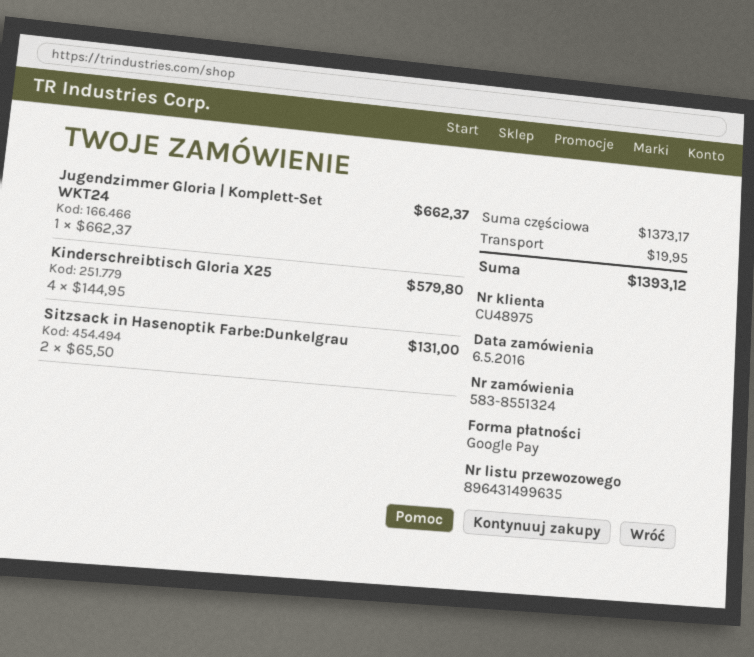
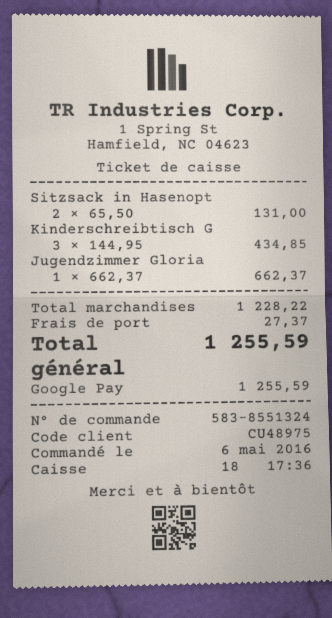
Kinderschreibtisch Gloria X25: 4 x 144.95 = 579.80 -> 3 x 144.95 = 434.85
subtotal: 1373.17 -> 1228.22
shipping: 19.95 -> 27.37
total: 1393.12 -> 1255.59

